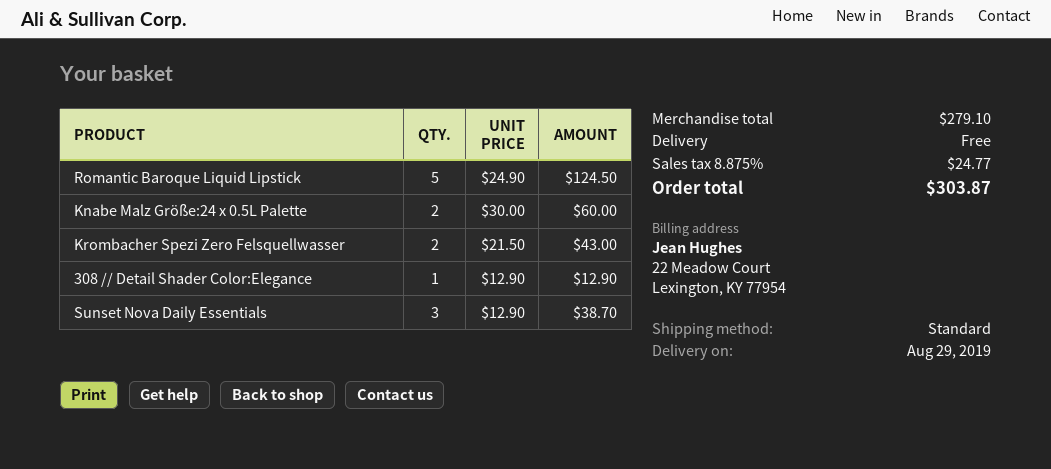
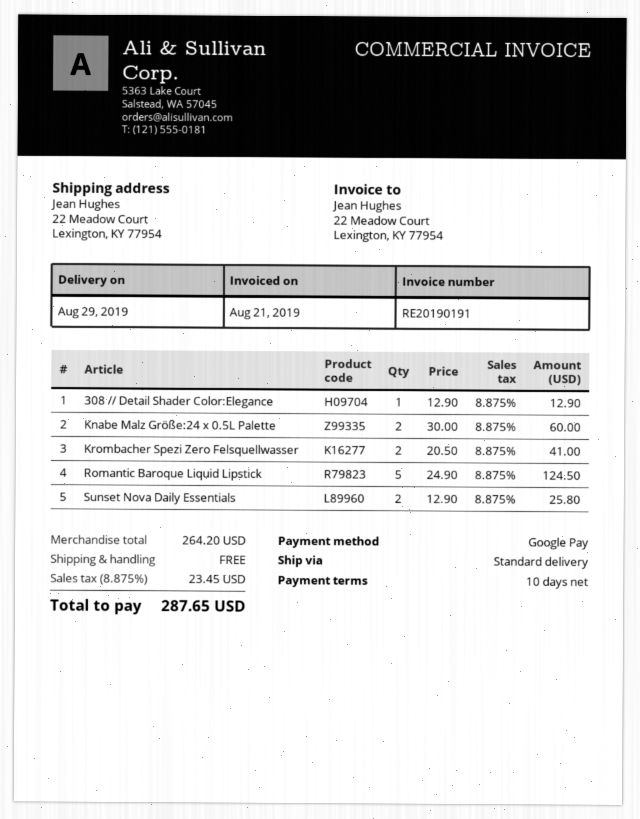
Krombacher Spezi Zero Felsquellwasser: 2 x 21.50 = 43.00 -> 2 x 20.50 = 41.00
Sunset Nova Daily Essentials: 3 x 12.90 = 38.70 -> 2 x 12.90 = 25.80
subtotal: 279.10 -> 264.20
tax: 8.875% = 24.77 -> 8.875% = 23.45
total: 303.87 -> 287.65

